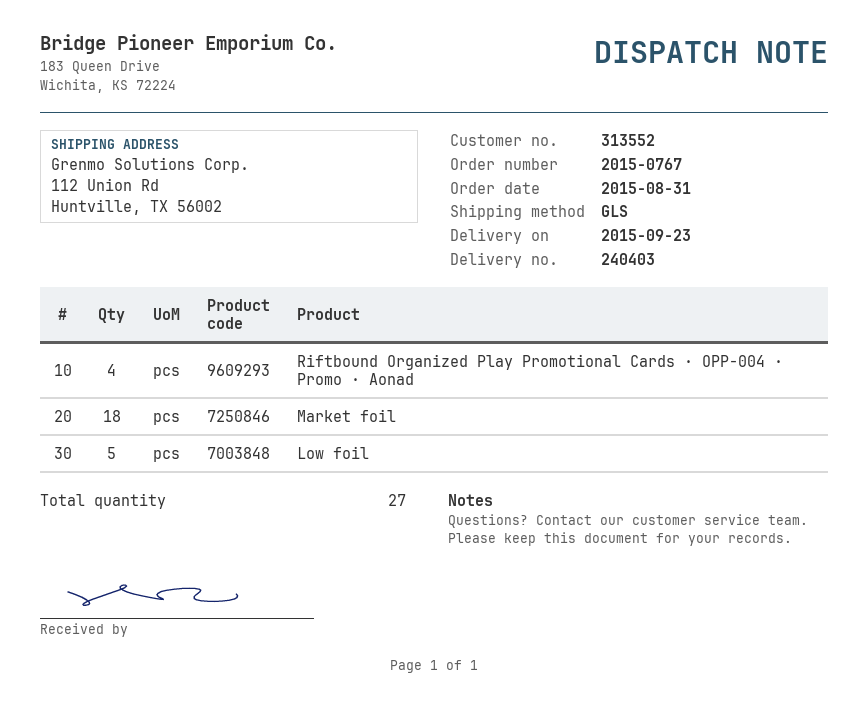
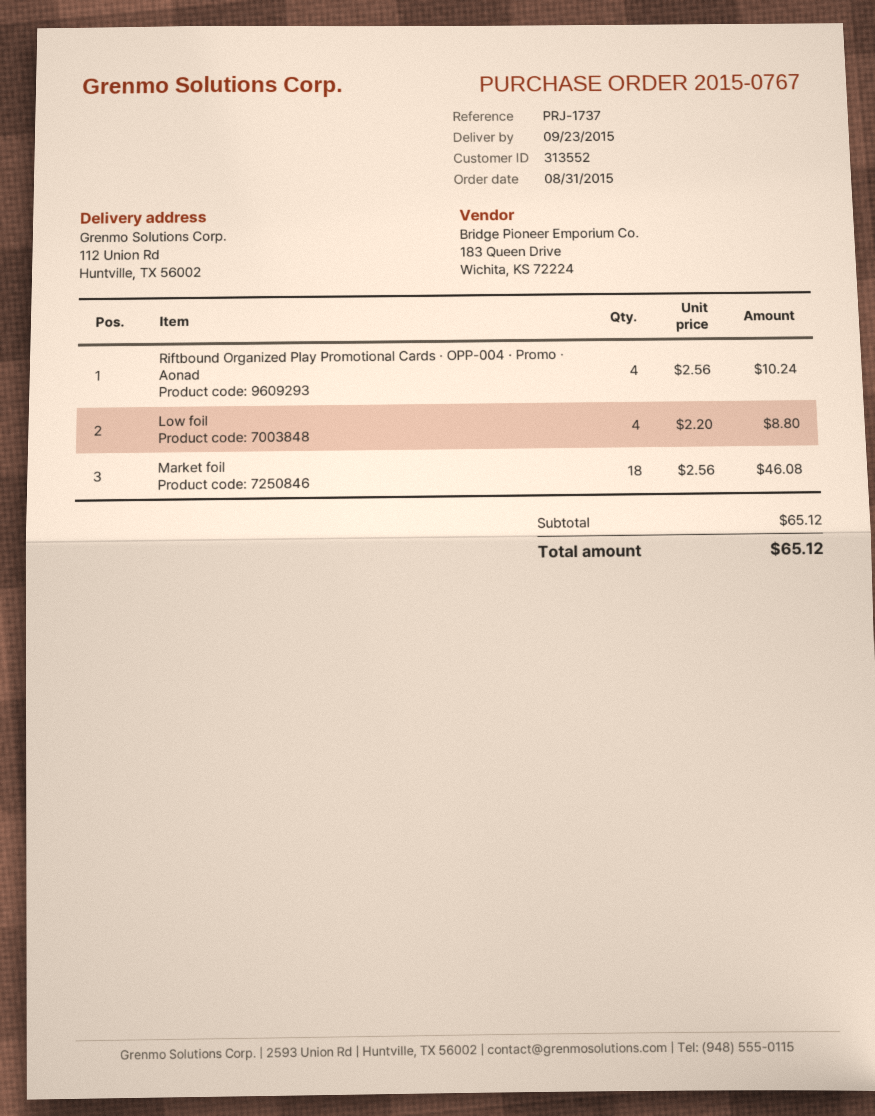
Low foil: 5 -> 4

